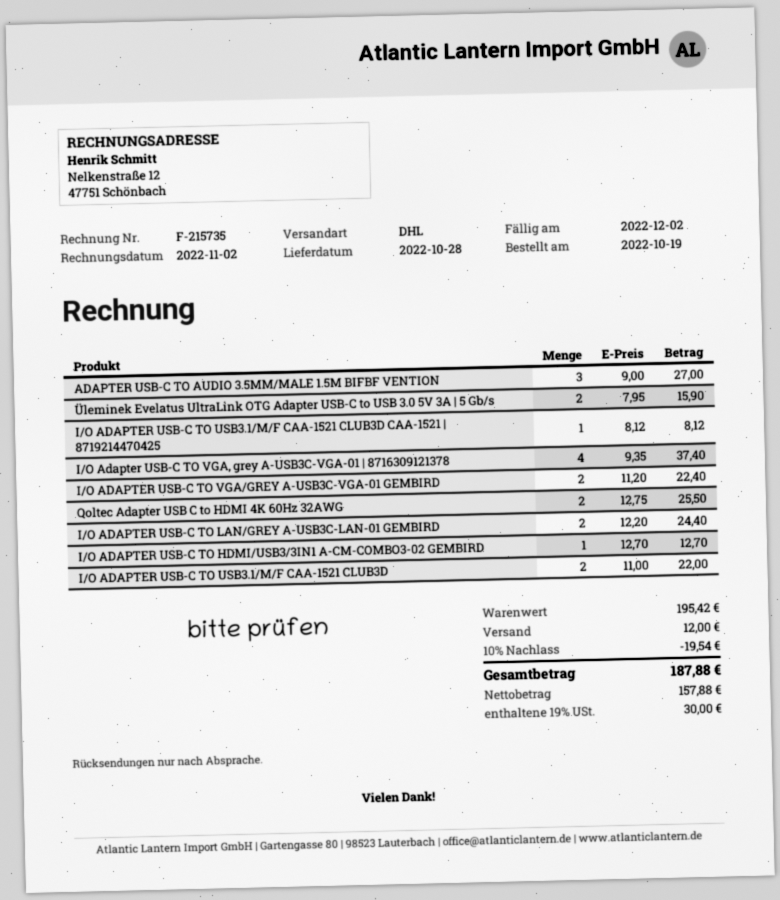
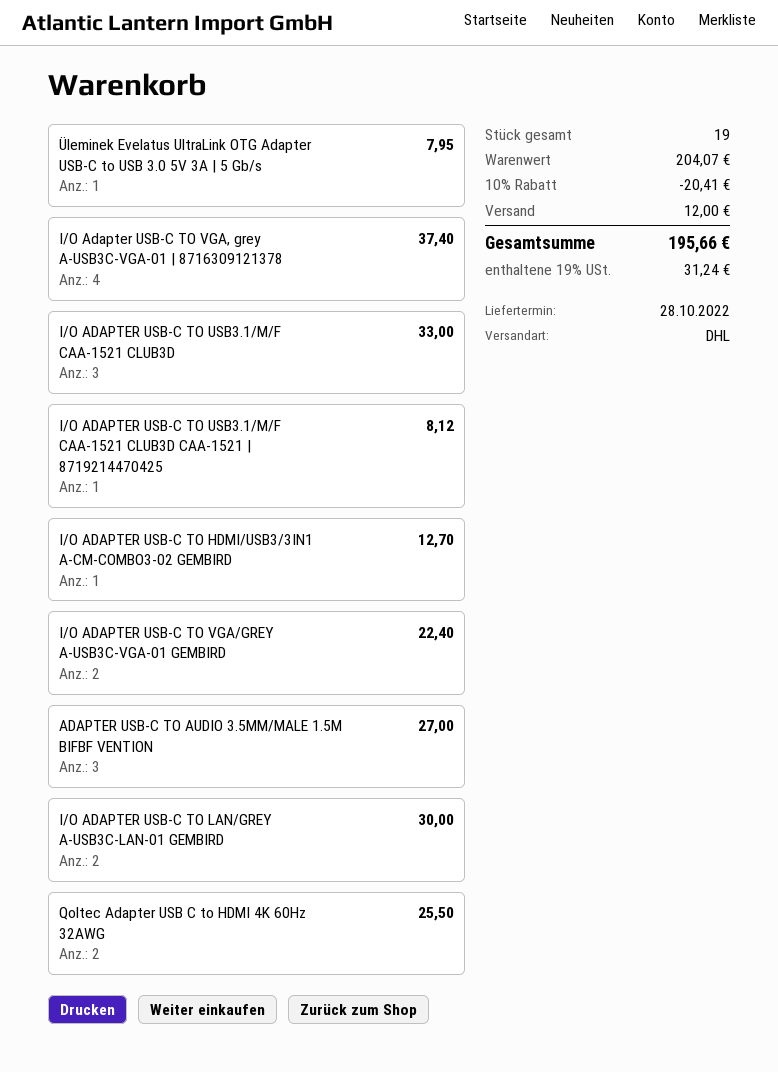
Üleminek Evelatus UltraLink OTG Adapter USB-C to USB 3.0 5V 3A | 5 Gb/s: 2 for 15.90 -> 1 for 7.95
I/O ADAPTER USB-C TO LAN/GREY A-USB3C-LAN-01 GEMBIRD: 2 for 24.40 -> 2 for 30.00
I/O ADAPTER USB-C TO USB3.1/M/F CAA-1521 CLUB3D: 2 for 22.00 -> 3 for 33.00
subtotal: 195.42 -> 204.07
discount: 10% = 19.54 -> 10% = 20.41
tax: 19% = 30.00 -> 19% = 31.24
total: 187.88 -> 195.66

